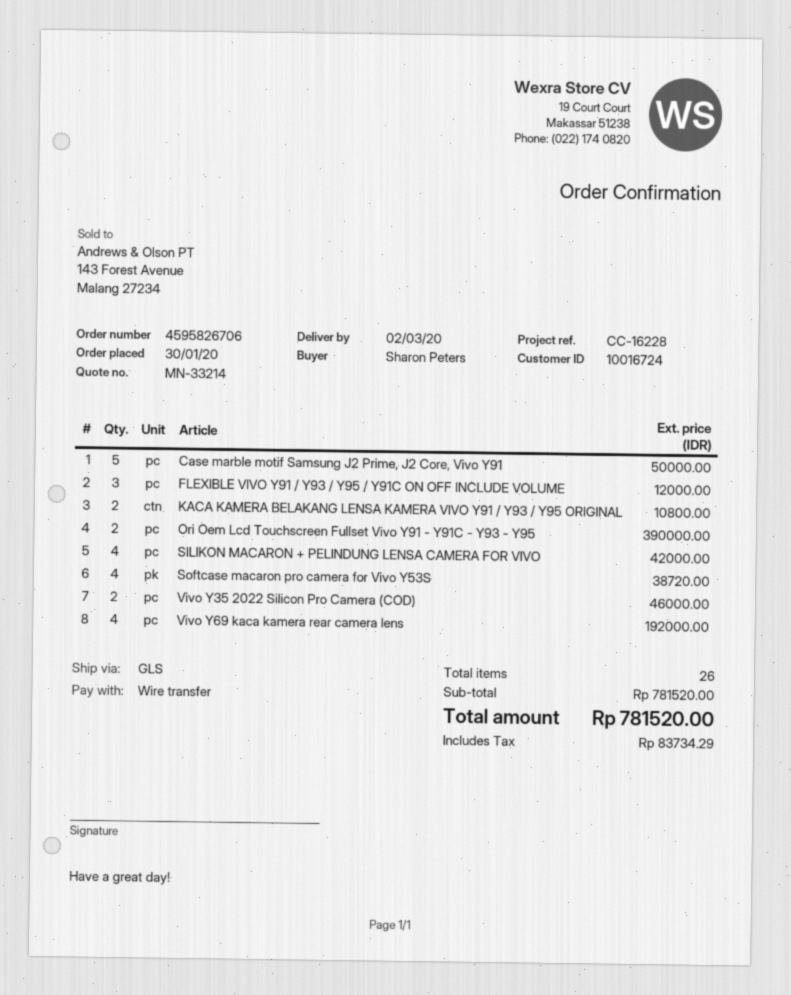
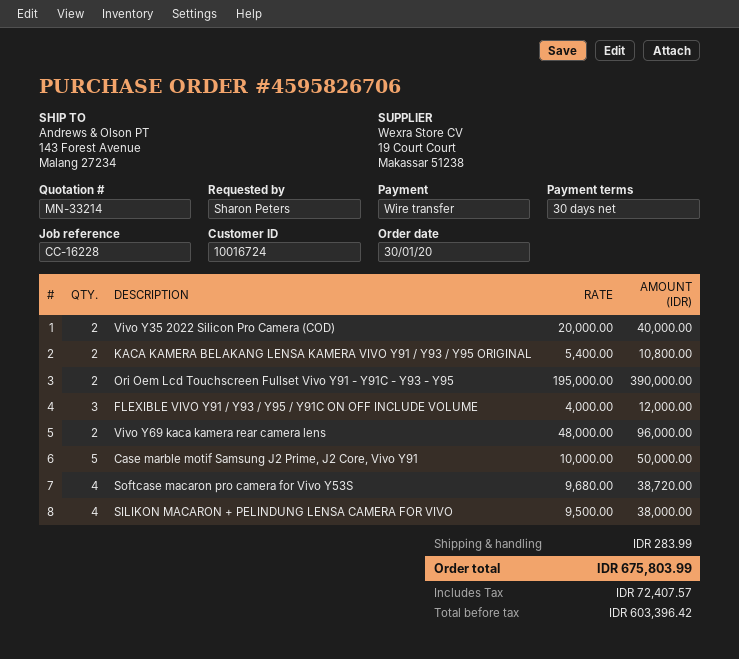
SILIKON MACARON + PELINDUNG LENSA CAMERA FOR VIVO: 4 for 42000.00 -> 4 for 38000.00
Vivo Y35 2022 Silicon Pro Camera (COD): 2 for 46000.00 -> 2 for 40000.00
Vivo Y69 kaca kamera rear camera lens: 4 for 192000.00 -> 2 for 96000.00
shipping: none -> 283.99
tax: 83734.29 -> 72407.57
total: 781520.00 -> 675803.99

